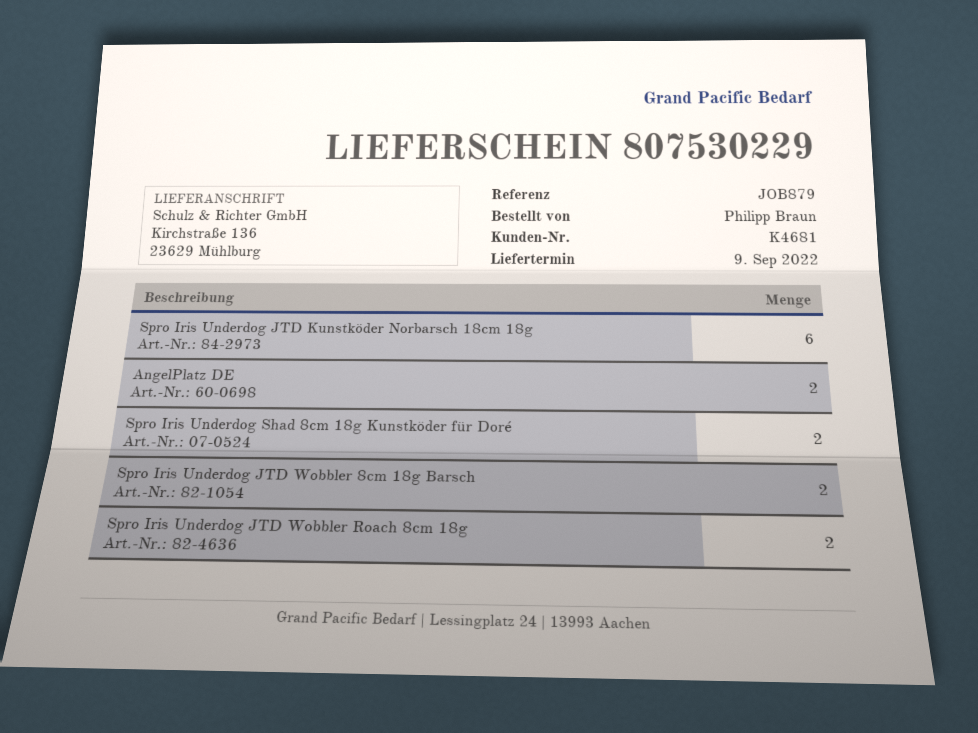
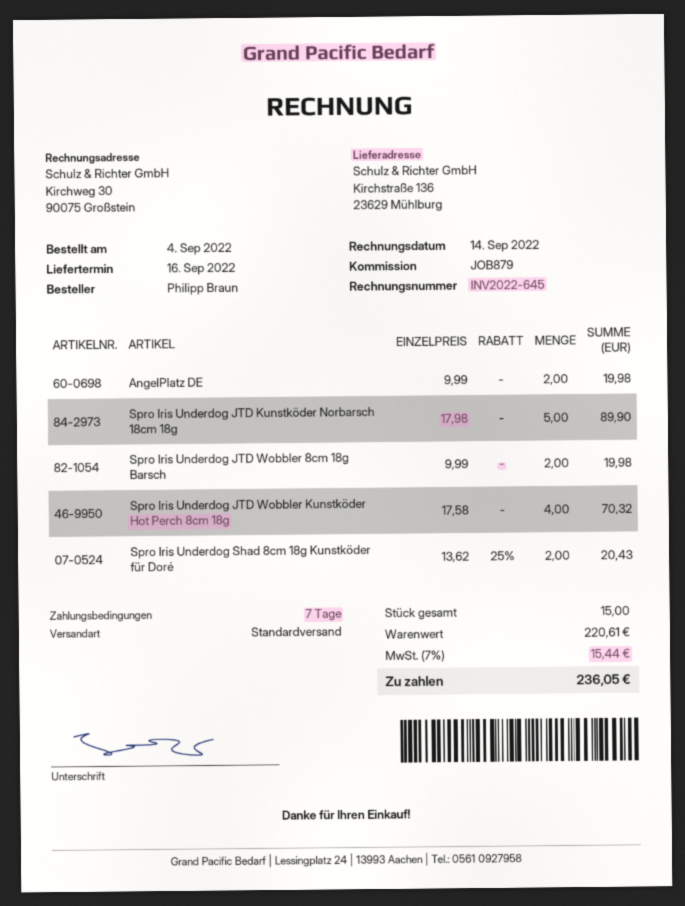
delivery date: 2022-09-09 -> 2022-09-16
Spro Iris Underdog JTD Kunstköder Norbarsch 18cm 18g: 6 -> 5
Spro Iris Underdog JTD Wobbler Roach 8cm 18g: 2 -> none
Spro Iris Underdog JTD Wobbler Kunstköder Hot Perch 8cm 18g: none -> 4

